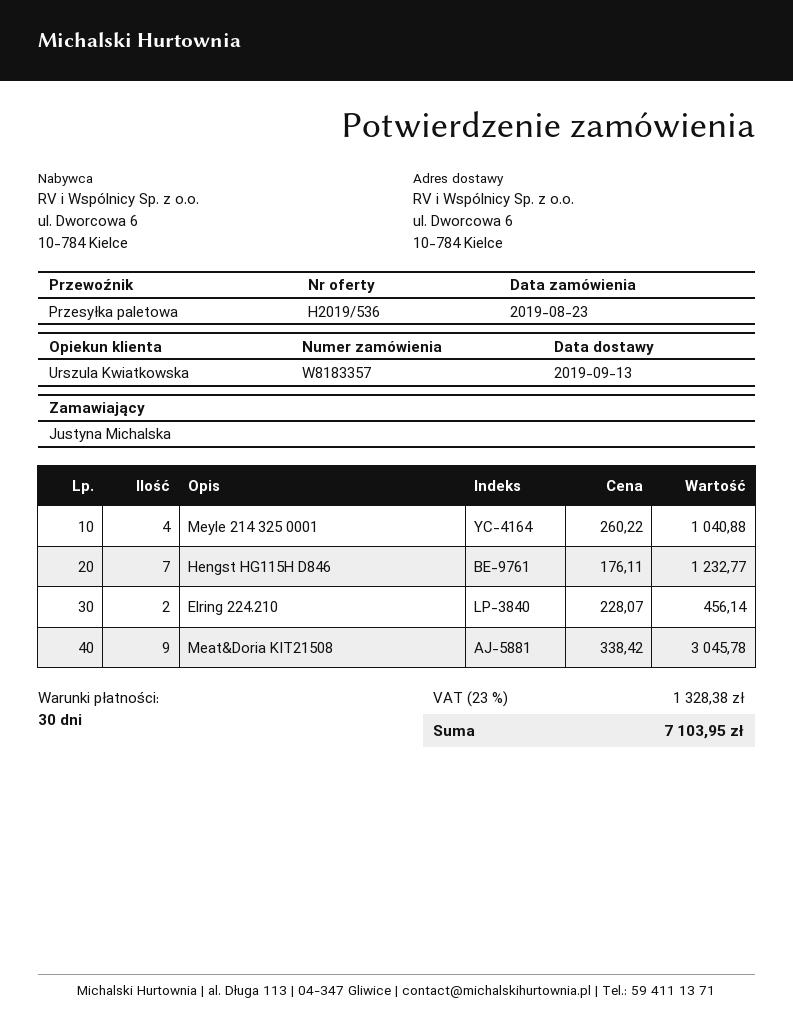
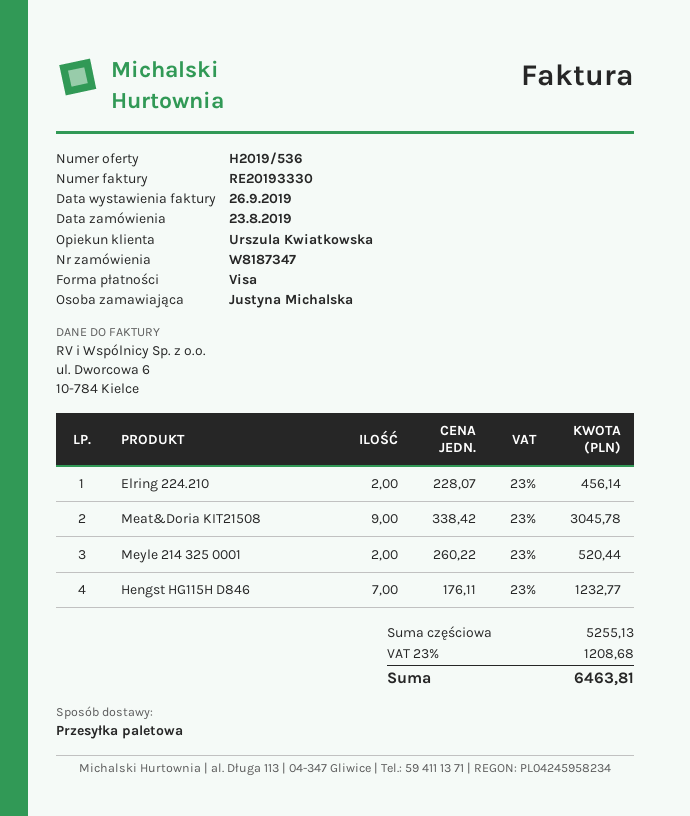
order number: W8183357 -> W8187347
Meyle 214 325 0001: 4 x 260.22 = 1040.88 -> 2 x 260.22 = 520.44
tax: 23% = 1328.38 -> 23% = 1208.68
total: 7103.95 -> 6463.81

